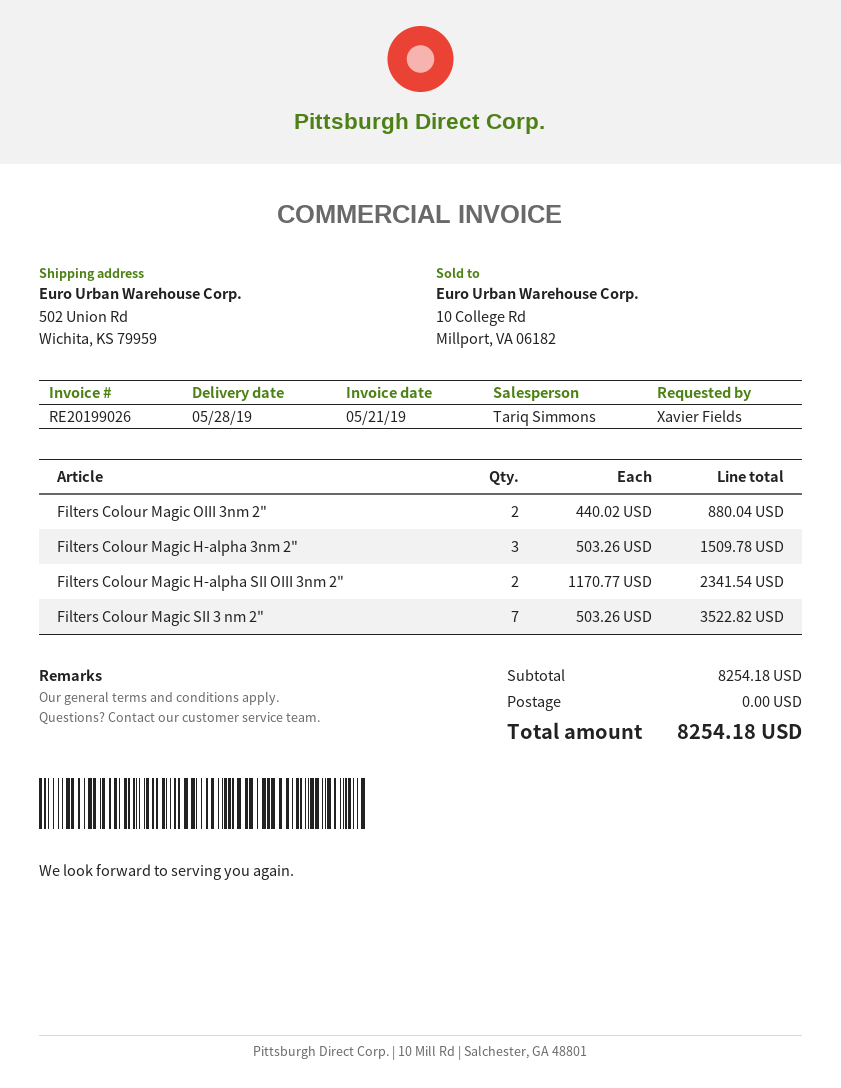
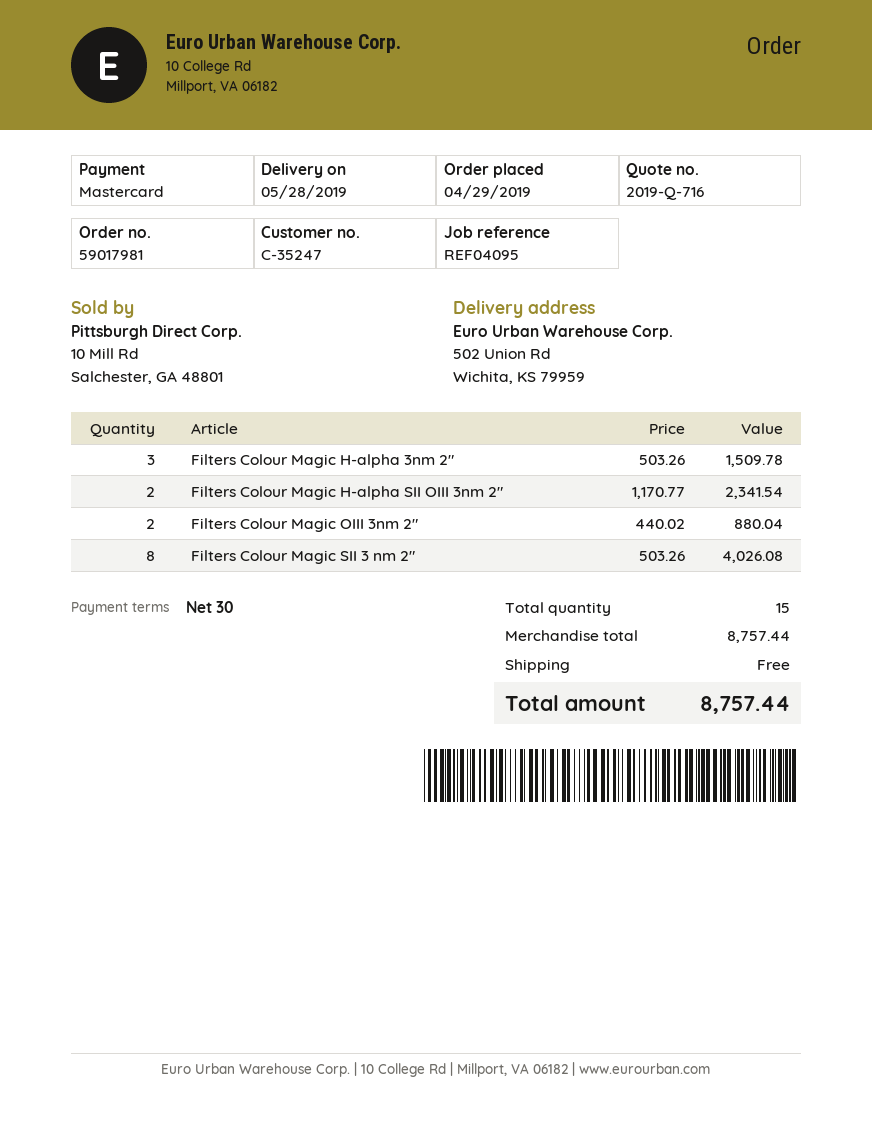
Filters Colour Magic SII 3 nm 2": 7 x 503.26 = 3522.82 -> 8 x 503.26 = 4026.08
subtotal: 8254.18 -> 8757.44
total: 8254.18 -> 8757.44

